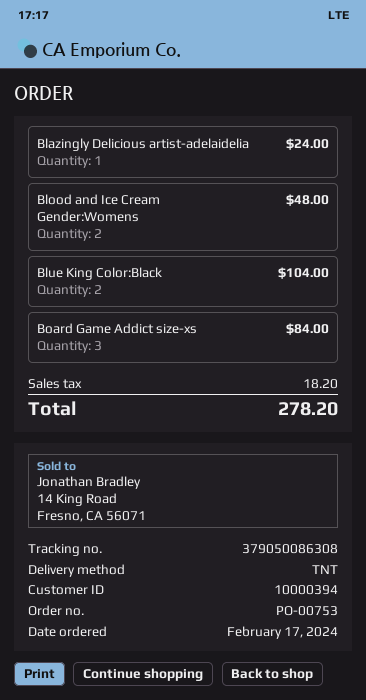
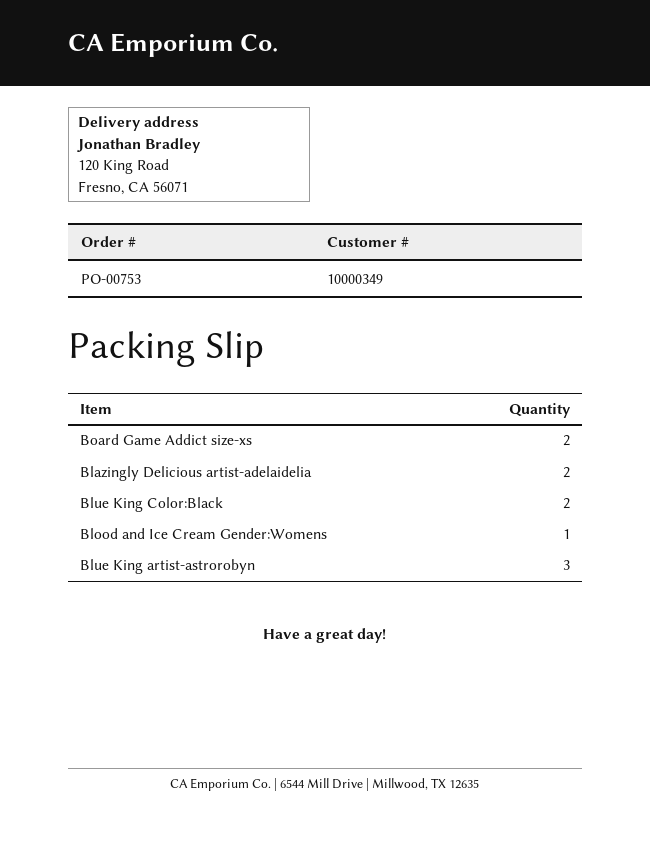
customer number: 10000394 -> 10000349
Blazingly Delicious artist-adelaidelia: 1 -> 2
Blood and Ice Cream Gender:Womens: 2 -> 1
Board Game Addict size-xs: 3 -> 2
Blue King artist-astrorobyn: none -> 3

